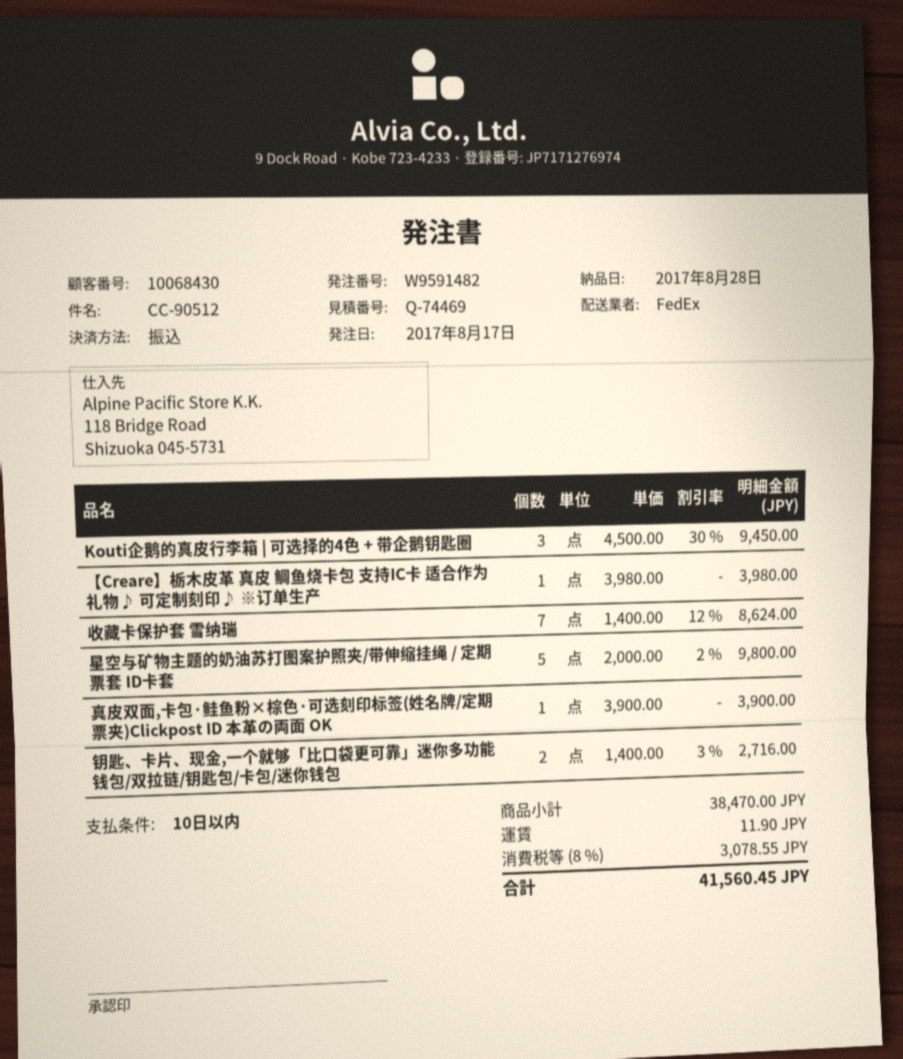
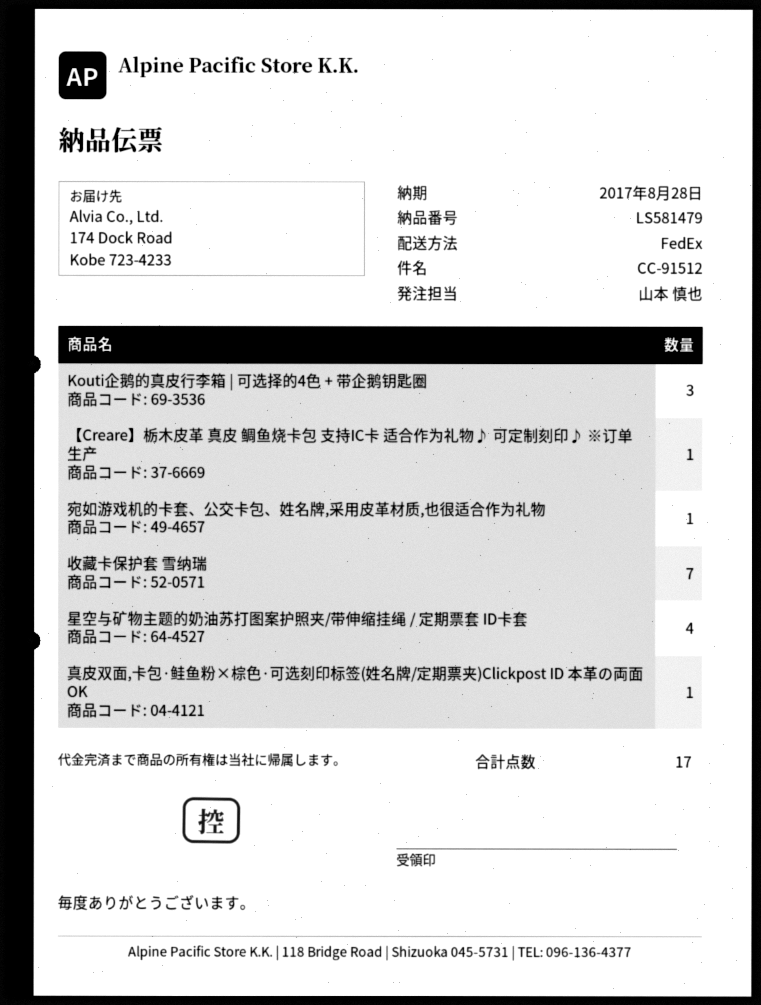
reference: CC-90512 -> CC-91512
星空与矿物主题的奶油苏打图案护照夹/带伸缩挂绳 / 定期票套 ID卡套: 5 -> 4
钥匙、卡片、现金,一个就够「比口袋更可靠」迷你多功能钱包/双拉链/钥匙包/卡包/迷你钱包: 2 -> none
宛如游戏机的卡套、公交卡包、姓名牌,采用皮革材质,也很适合作为礼物: none -> 1

